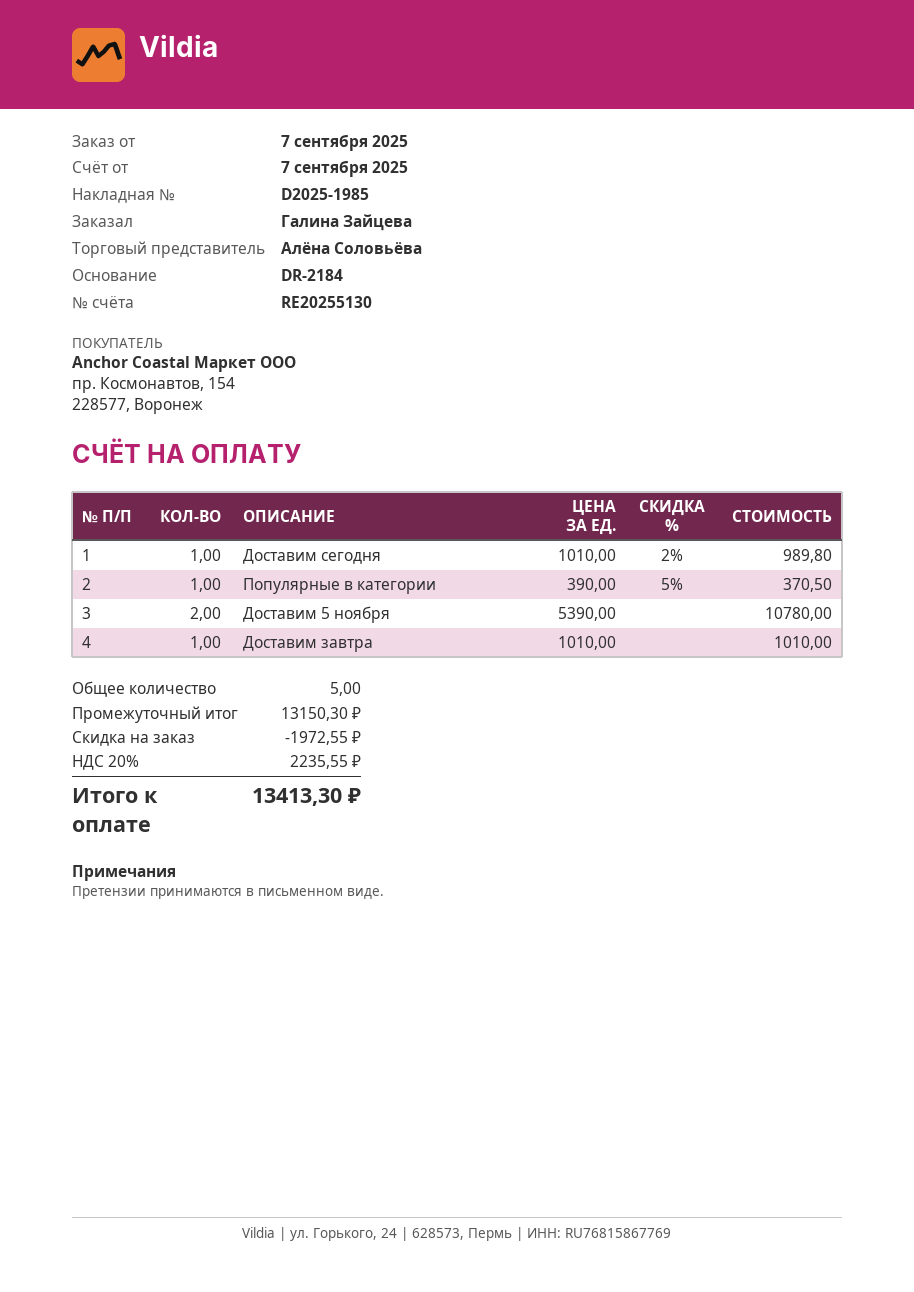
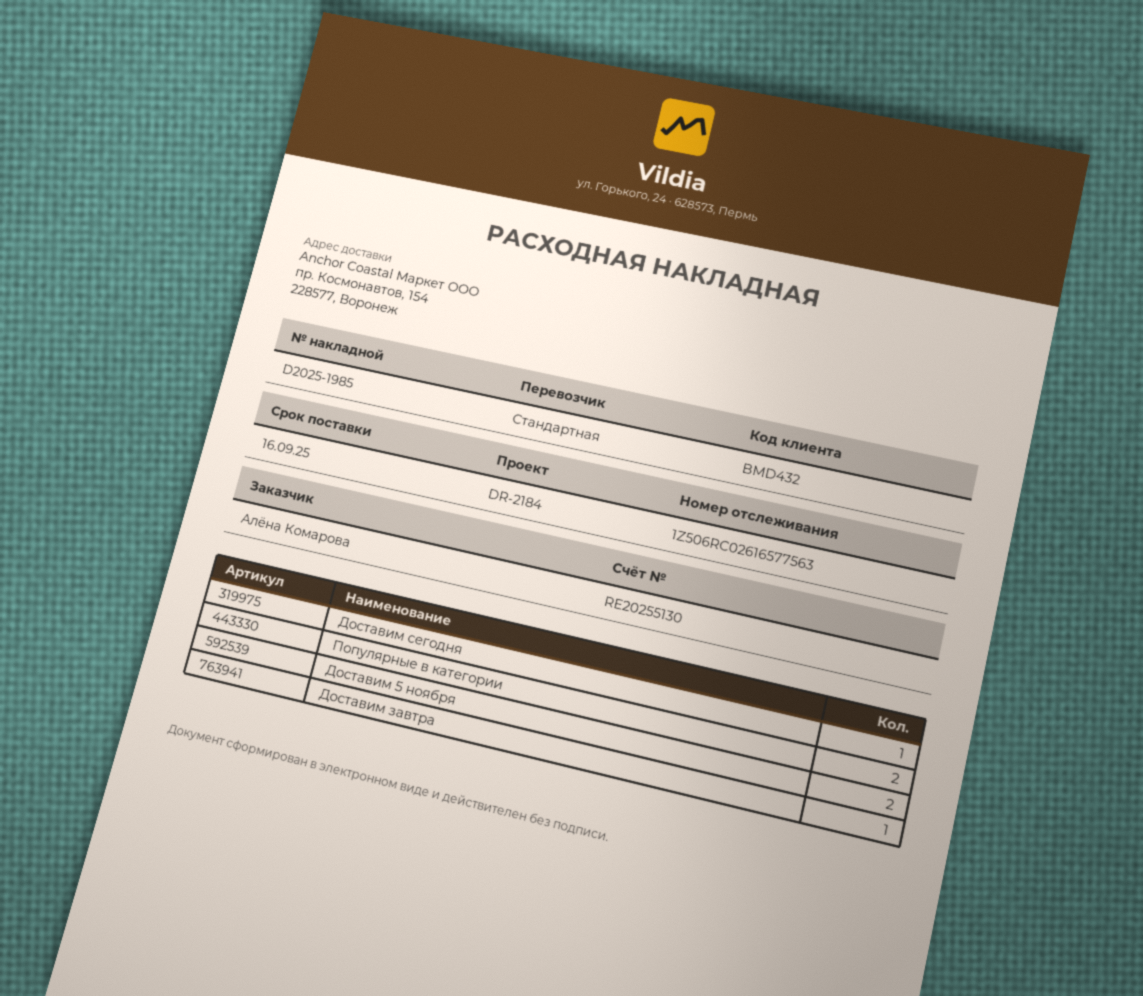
ordered by: Галина Зайцева -> Алёна Комарова
Популярные в категории: 1 -> 2

